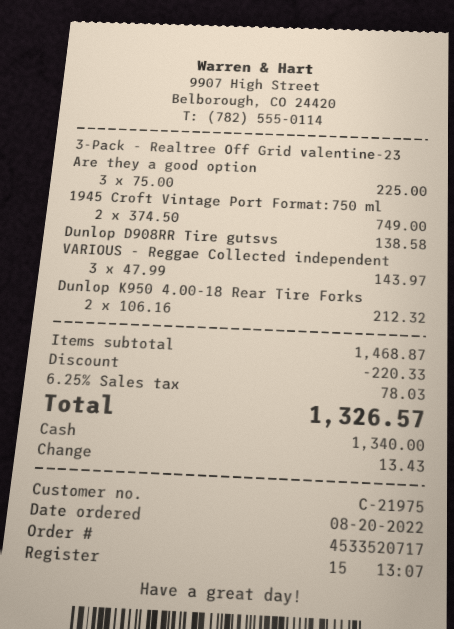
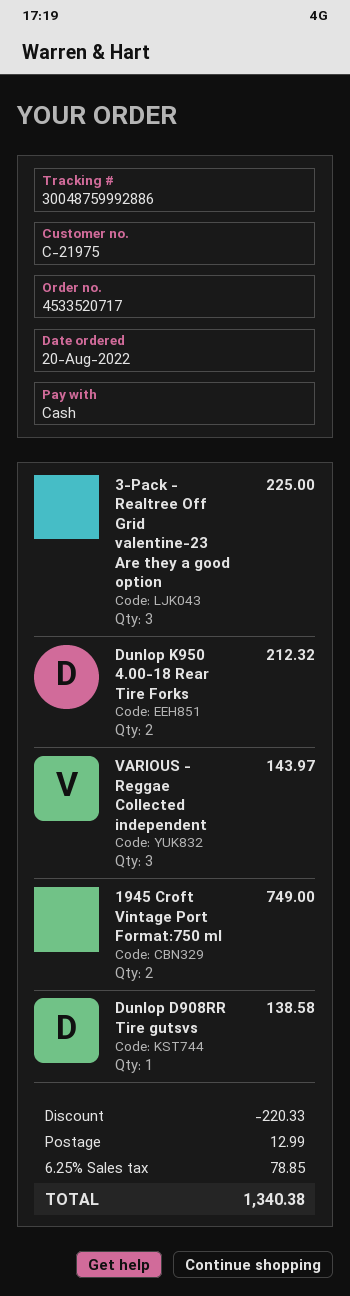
shipping: none -> 12.99
tax: 6.25% = 78.03 -> 6.25% = 78.85
total: 1326.57 -> 1340.38

